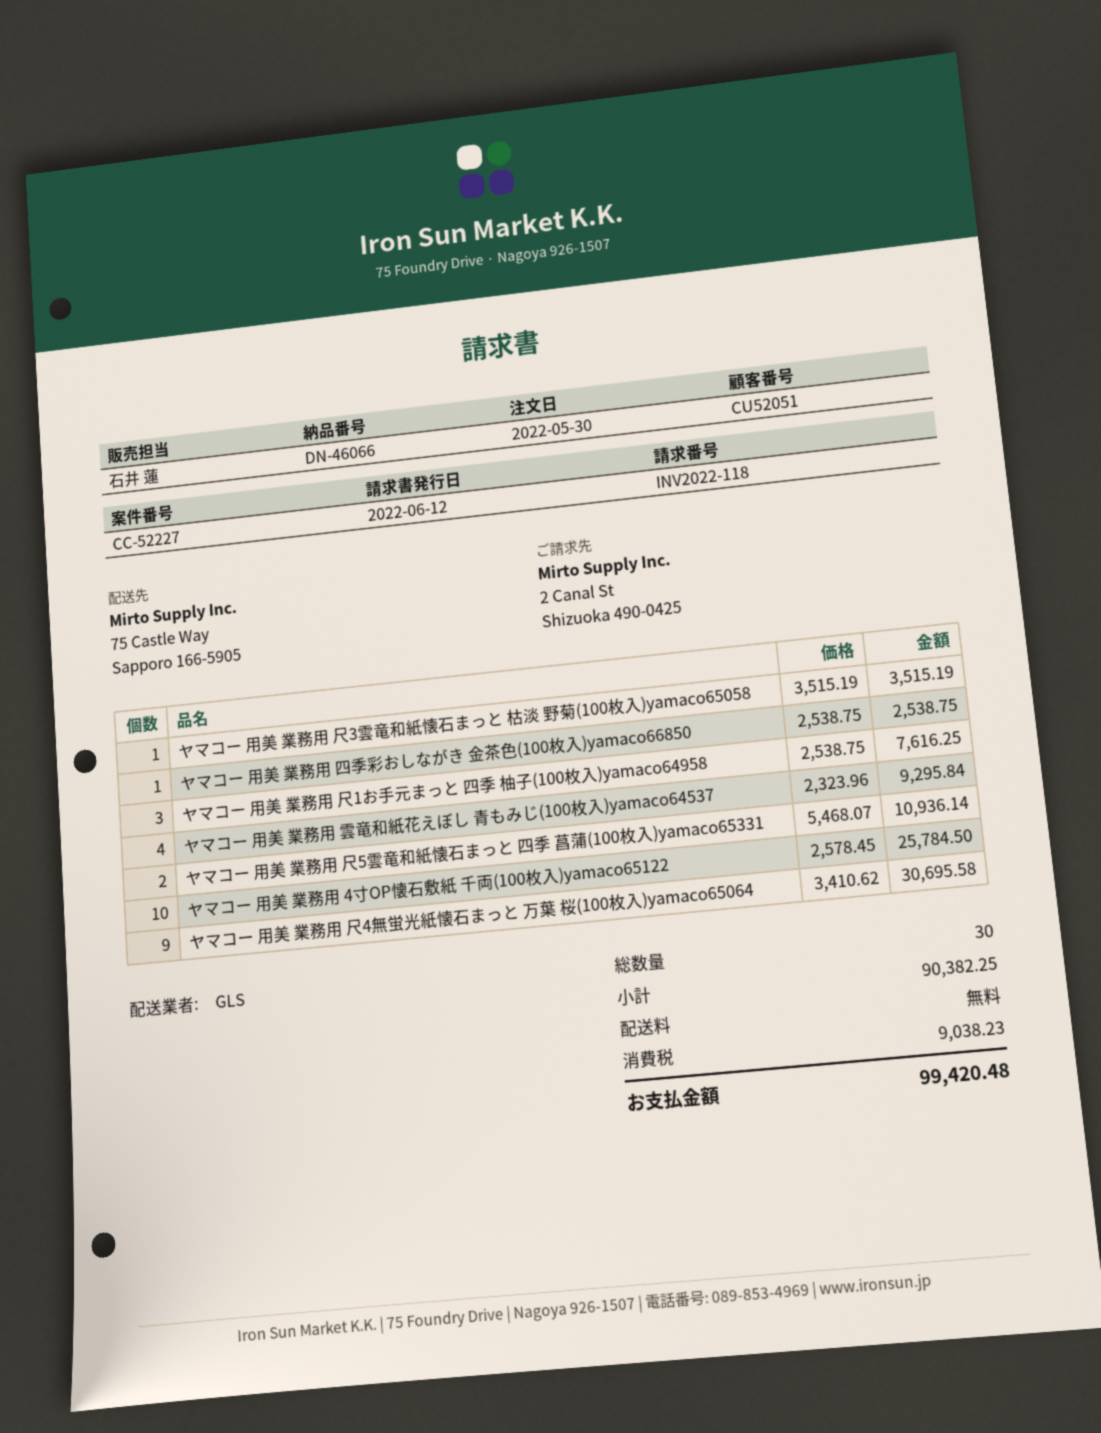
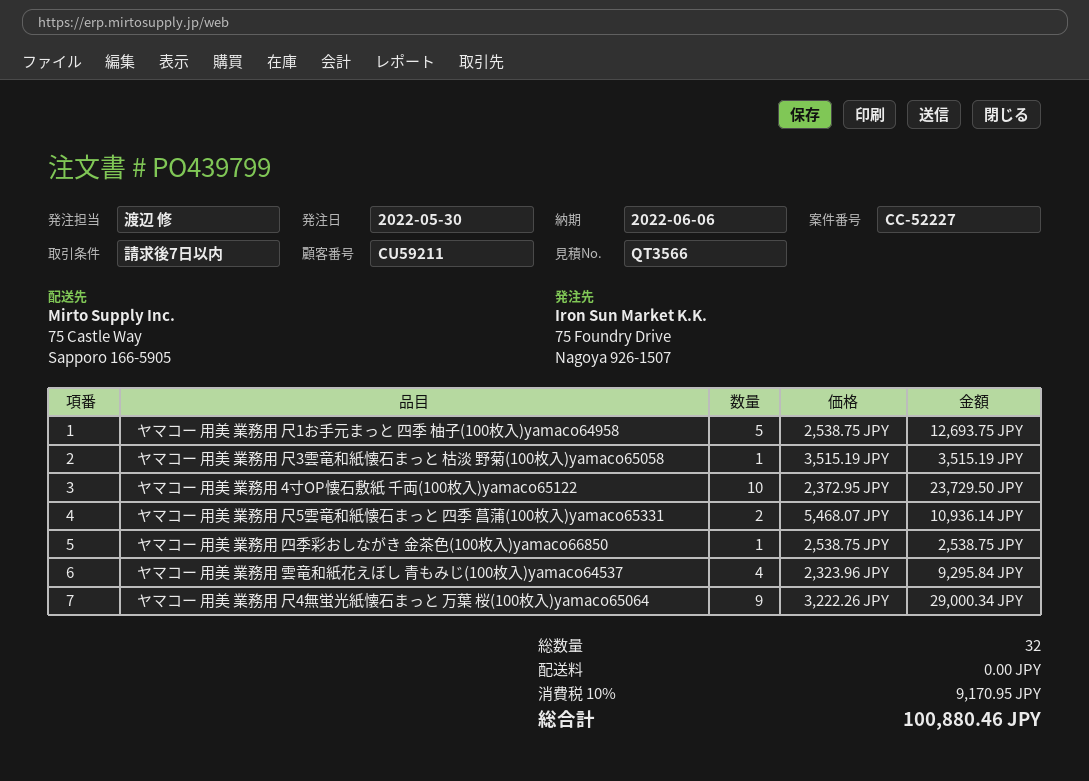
customer number: CU52051 -> CU59211
ヤマコー 用美 業務用 尺1お手元まっと 四季 柚子(100枚入)yamaco64958: 3 x 2538.75 = 7616.25 -> 5 x 2538.75 = 12693.75
ヤマコー 用美 業務用 4寸OP懐石敷紙 千両(100枚入)yamaco65122: 10 x 2578.45 = 25784.50 -> 10 x 2372.95 = 23729.50
ヤマコー 用美 業務用 尺4無蛍光紙懐石まっと 万葉 桜(100枚入)yamaco65064: 9 x 3410.62 = 30695.58 -> 9 x 3222.26 = 29000.34
total quantity: 30 -> 32
tax: 9038.23 -> 9170.95
total: 99420.48 -> 100880.46

